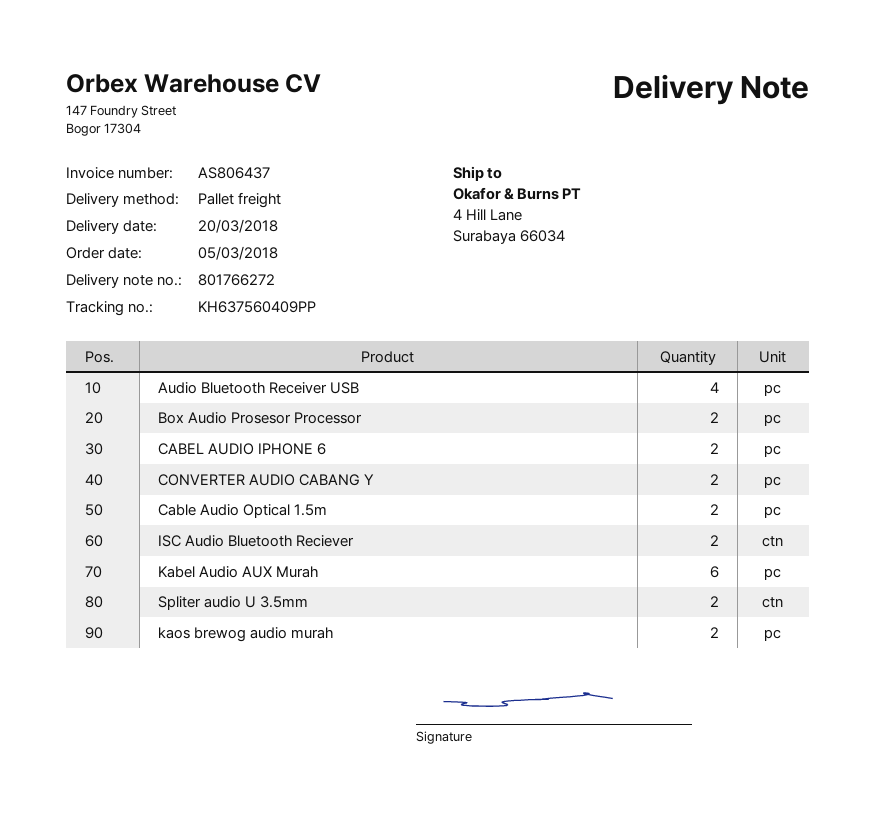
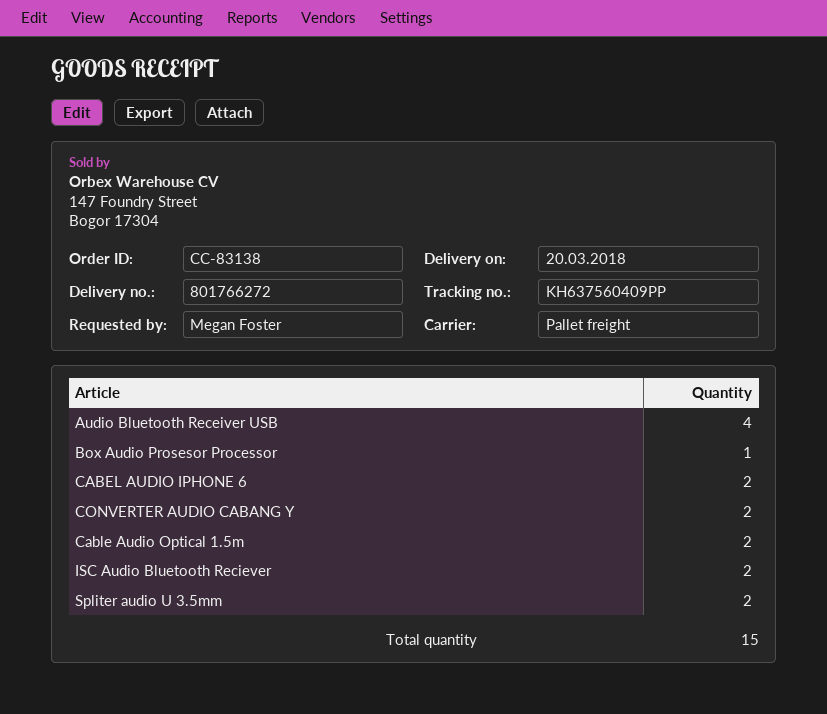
Box Audio Prosesor Processor: 2 -> 1
Kabel Audio AUX Murah: 6 -> none
kaos brewog audio murah: 2 -> none

